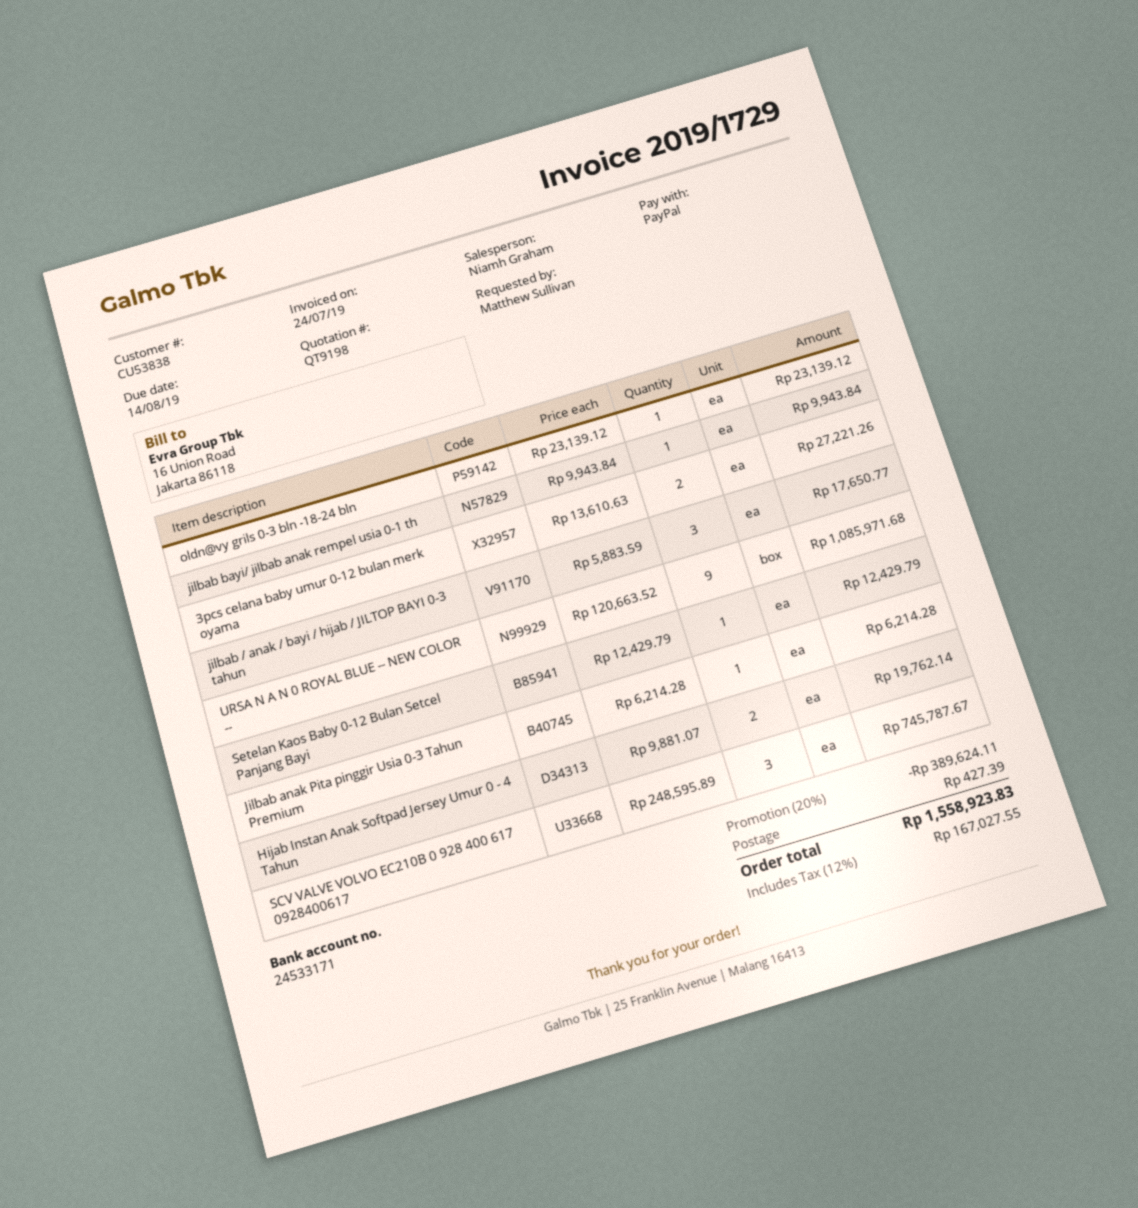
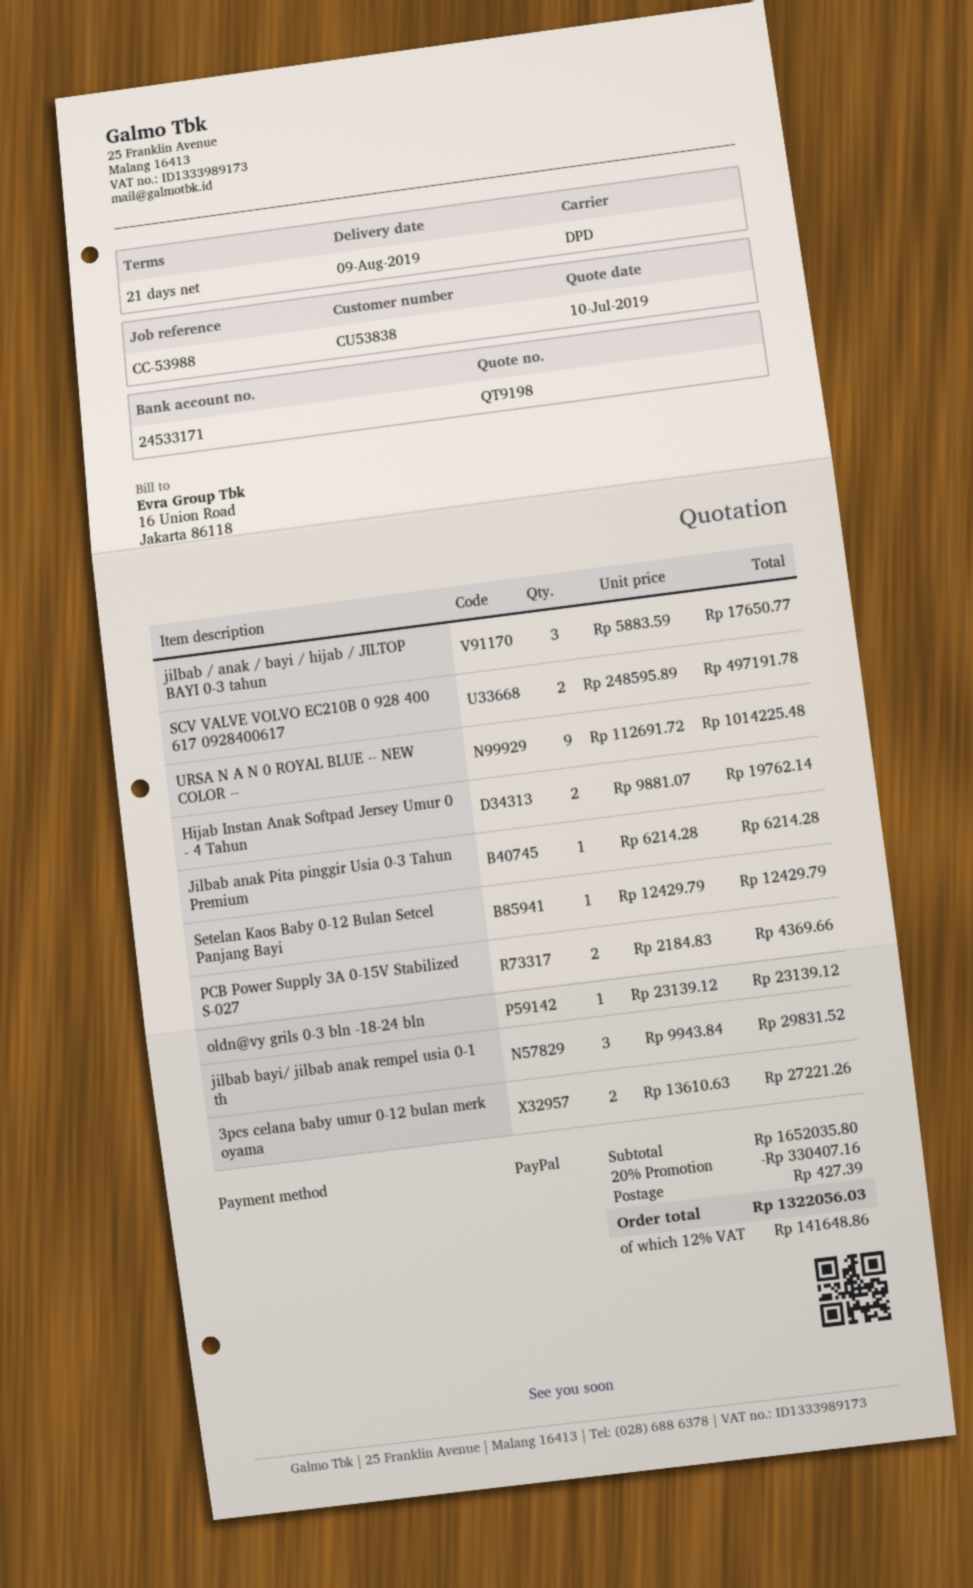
jilbab bayi/ jilbab anak rempel usia 0-1 th: 1 x 9943.84 = 9943.84 -> 3 x 9943.84 = 29831.52
URSA N A N 0 ROYAL BLUE -- NEW COLOR --: 9 x 120663.52 = 1085971.68 -> 9 x 112691.72 = 1014225.48
SCV VALVE VOLVO EC210B 0 928 400 617 0928400617: 3 x 248595.89 = 745787.67 -> 2 x 248595.89 = 497191.78
PCB Power Supply 3A 0-15V Stabilized S-027: none -> 2 x 2184.83 = 4369.66
discount: 20% = 389624.11 -> 20% = 330407.16
tax: 12% = 167027.55 -> 12% = 141648.86
total: 1558923.83 -> 1322056.03

